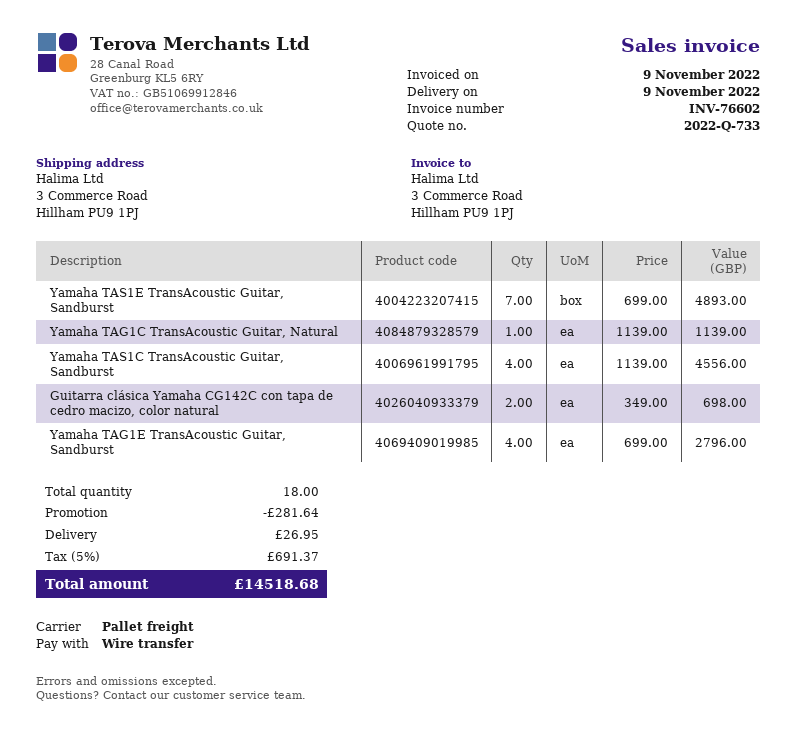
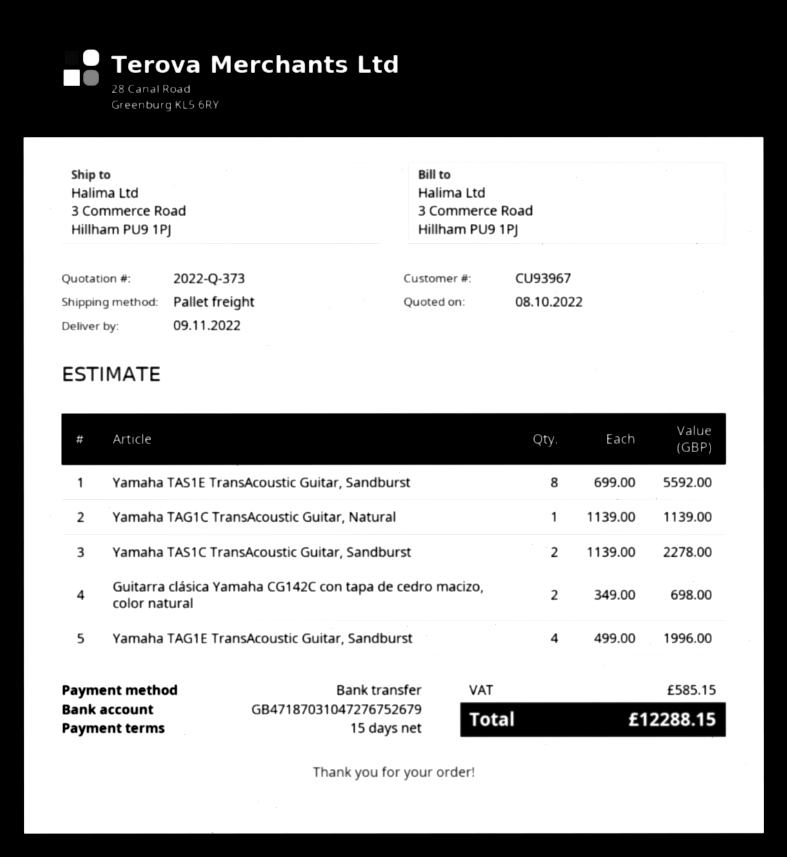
quote number: 2022-Q-733 -> 2022-Q-373
Yamaha TAS1E TransAcoustic Guitar, Sandburst: 7 x 699.00 = 4893.00 -> 8 x 699.00 = 5592.00
Yamaha TAS1C TransAcoustic Guitar, Sandburst: 4 x 1139.00 = 4556.00 -> 2 x 1139.00 = 2278.00
Yamaha TAG1E TransAcoustic Guitar, Sandburst: 4 x 699.00 = 2796.00 -> 4 x 499.00 = 1996.00
discount: 281.64 -> none
shipping: 26.95 -> none
tax: 691.37 -> 585.15
total: 14518.68 -> 12288.15

